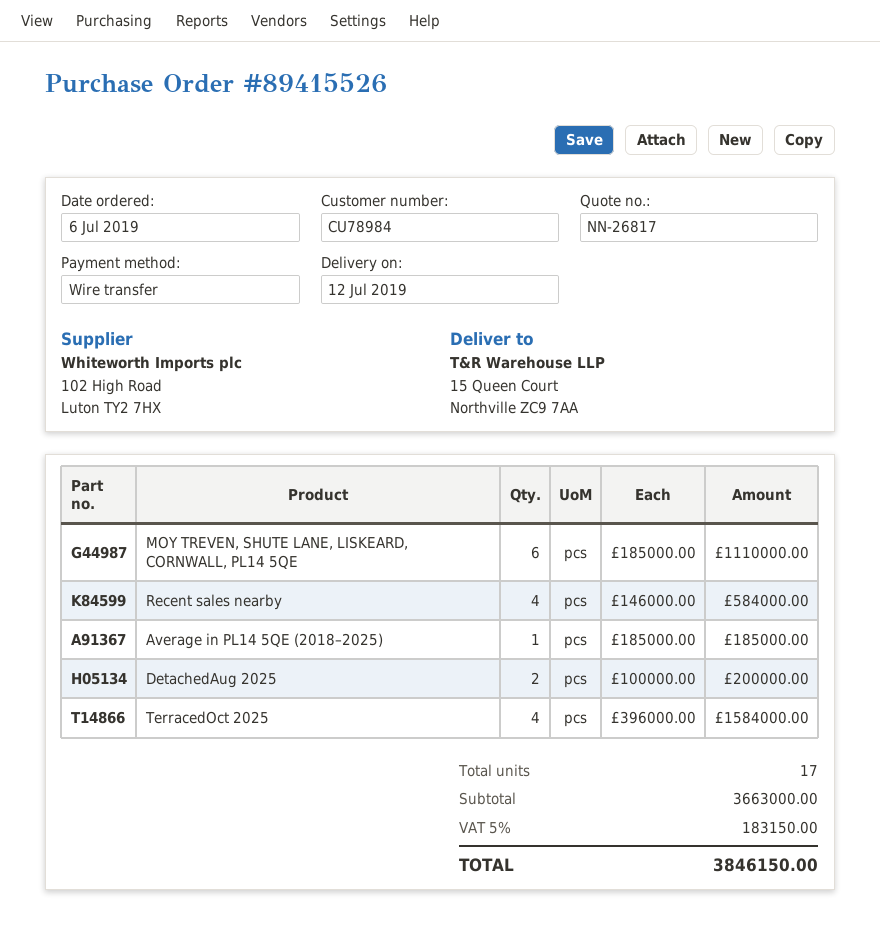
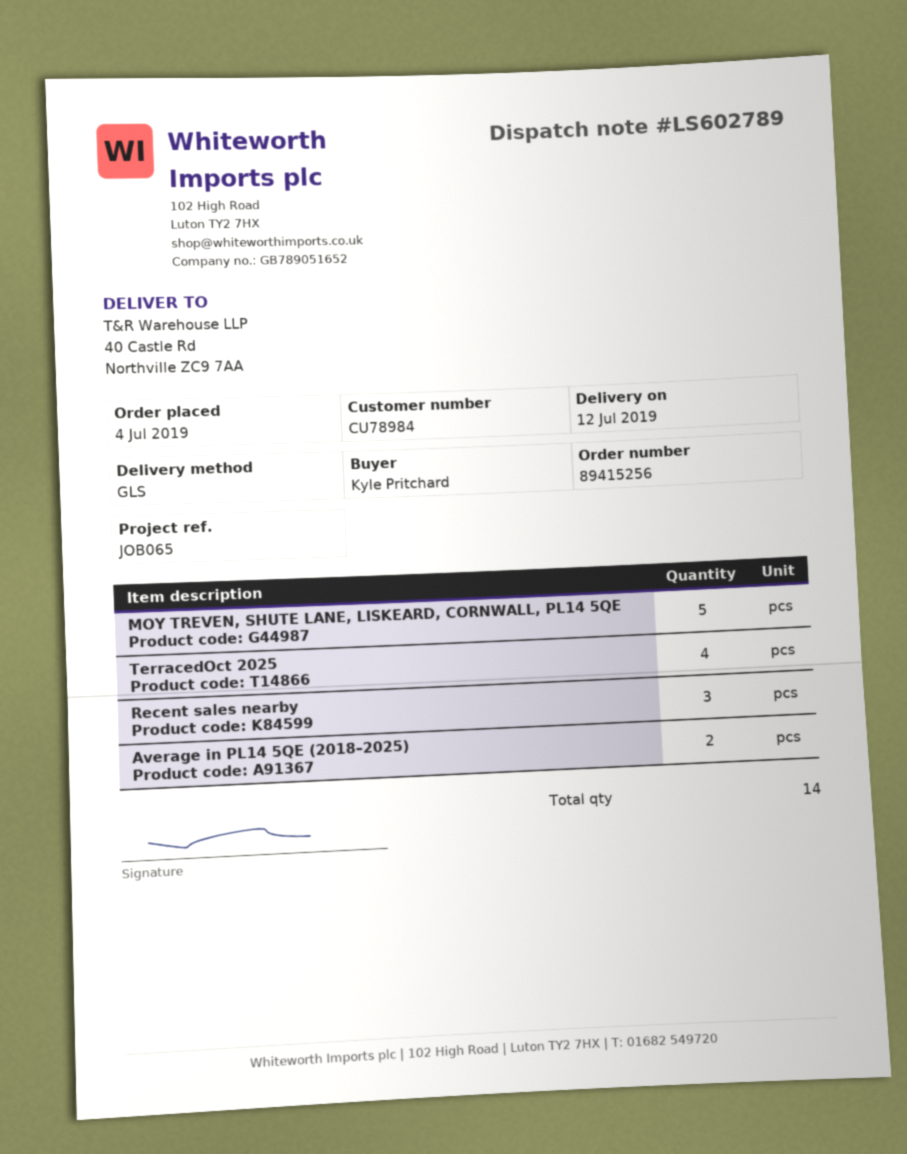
order number: 89415526 -> 89415256
order date: 2019-07-06 -> 2019-07-04
ship to: 15 Queen Court, Northville ZC9 7AA -> 40 Castle Rd, Northville ZC9 7AA
MOY TREVEN, SHUTE LANE, LISKEARD, CORNWALL, PL14 5QE: 6 -> 5
Recent sales nearby: 4 -> 3
Average in PL14 5QE (2018–2025): 1 -> 2
DetachedAug 2025: 2 -> none
total quantity: 17 -> 14

